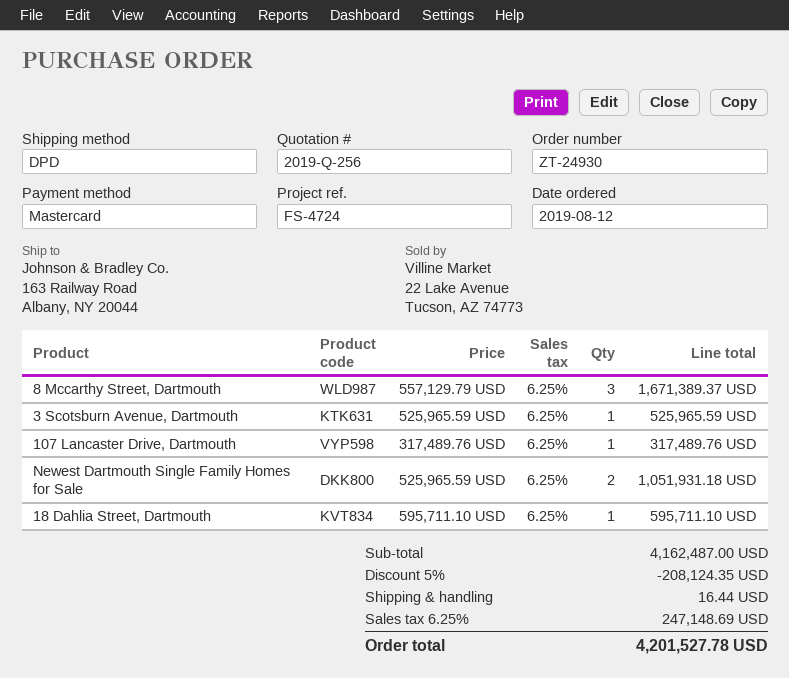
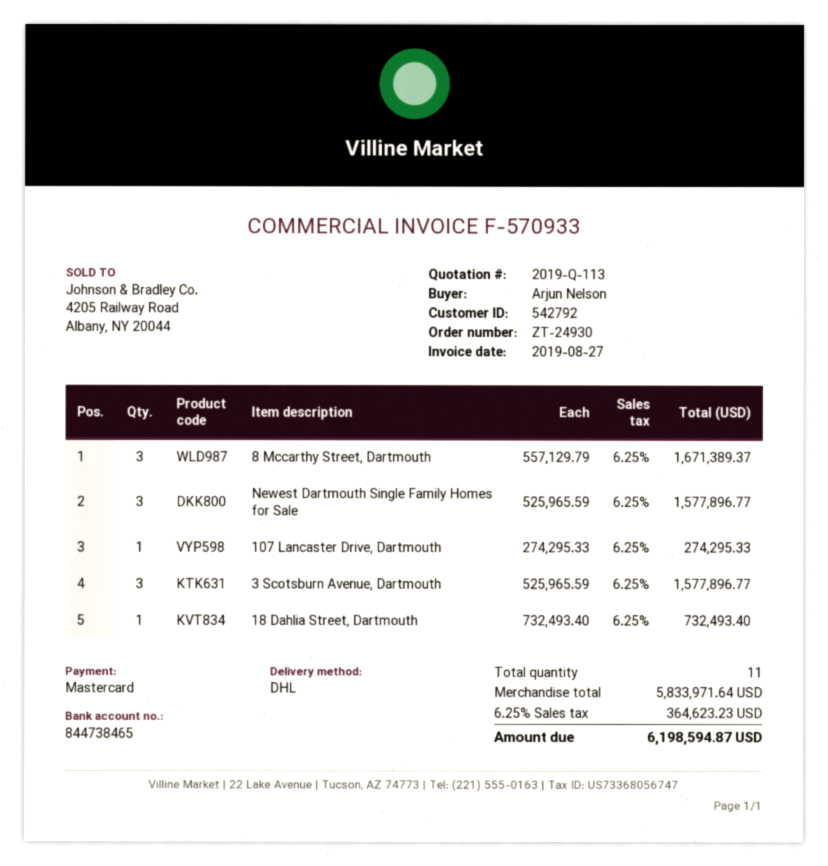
quote number: 2019-Q-256 -> 2019-Q-113
shipping method: DPD -> DHL
3 Scotsburn Avenue, Dartmouth: 1 x 525965.59 = 525965.59 -> 3 x 525965.59 = 1577896.77
107 Lancaster Drive, Dartmouth: 1 x 317489.76 = 317489.76 -> 1 x 274295.33 = 274295.33
Newest Dartmouth Single Family Homes for Sale: 2 x 525965.59 = 1051931.18 -> 3 x 525965.59 = 1577896.77
18 Dahlia Street, Dartmouth: 1 x 595711.10 = 595711.10 -> 1 x 732493.40 = 732493.40
subtotal: 4162487.00 -> 5833971.64
discount: 5% = 208124.35 -> none
shipping: 16.44 -> none
tax: 6.25% = 247148.69 -> 6.25% = 364623.23
total: 4201527.78 -> 6198594.87

